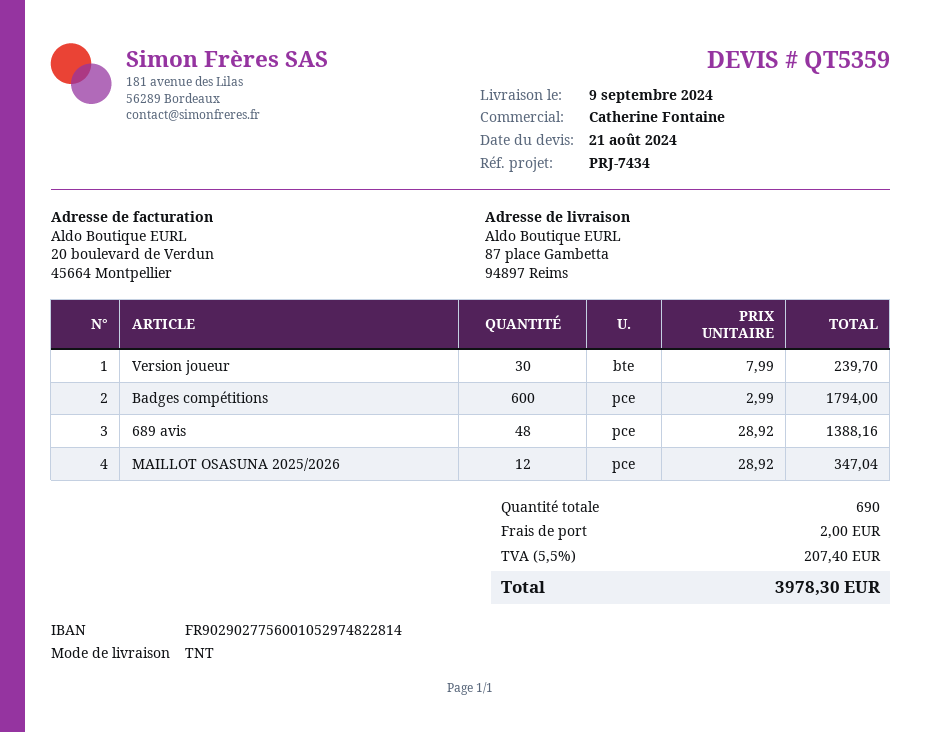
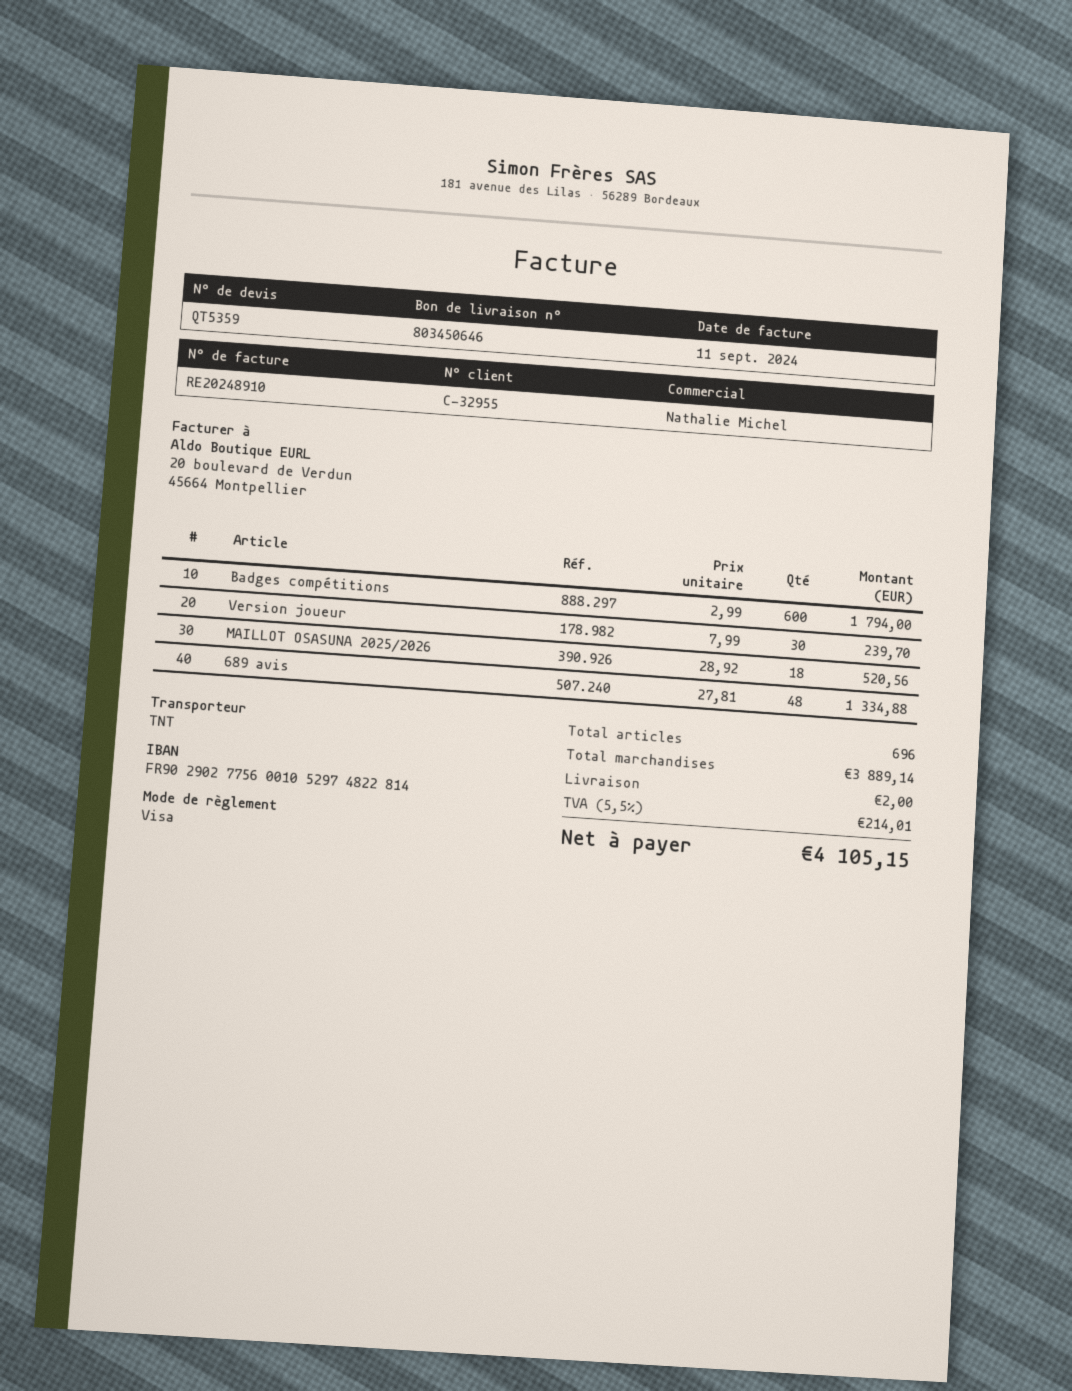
sales rep: Catherine Fontaine -> Nathalie Michel
689 avis: 48 x 28.92 = 1388.16 -> 48 x 27.81 = 1334.88
MAILLOT OSASUNA 2025/2026: 12 x 28.92 = 347.04 -> 18 x 28.92 = 520.56
total quantity: 690 -> 696
tax: 5.5% = 207.40 -> 5.5% = 214.01
total: 3978.30 -> 4105.15

